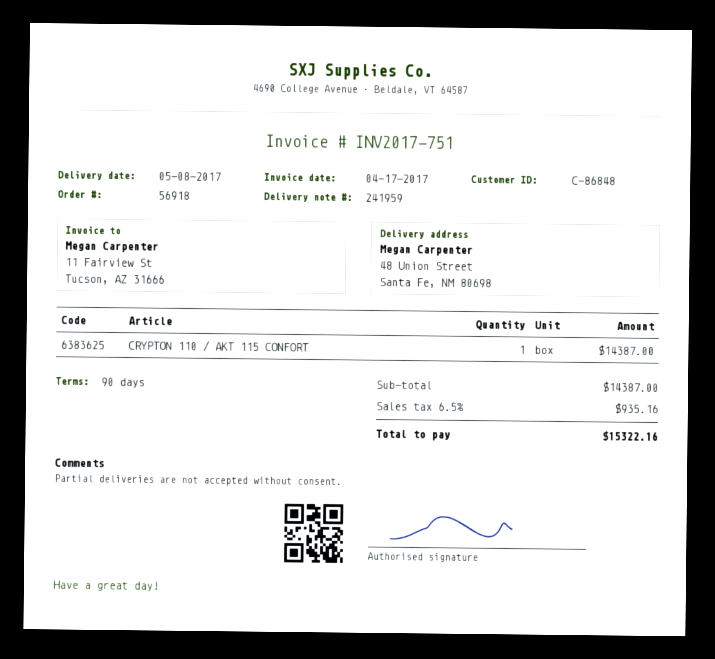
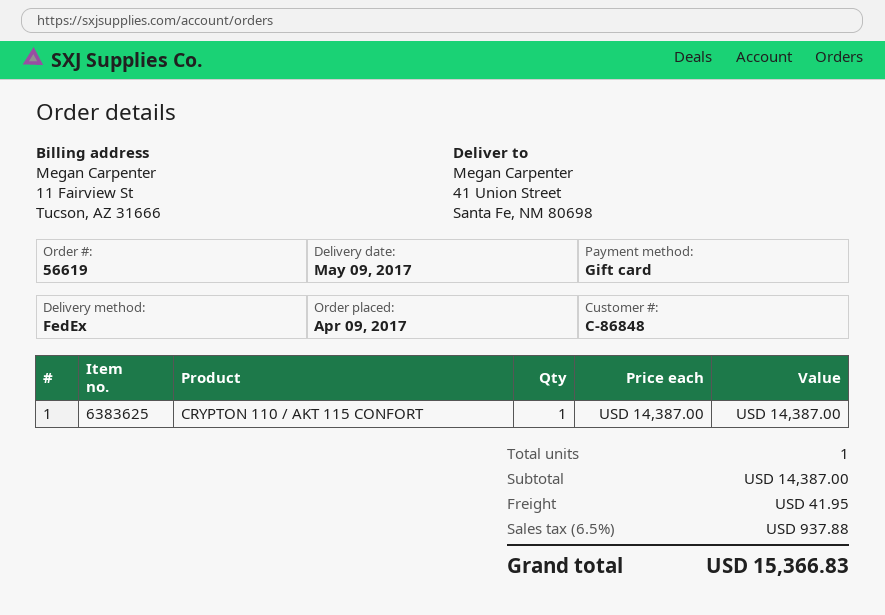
order number: 56918 -> 56619
delivery date: 2017-05-08 -> 2017-05-09
ship to: 48 Union Street, Santa Fe, NM 80698 -> 41 Union Street, Santa Fe, NM 80698
shipping: none -> 41.95
tax: 6.5% = 935.16 -> 6.5% = 937.88
total: 15322.16 -> 15366.83

